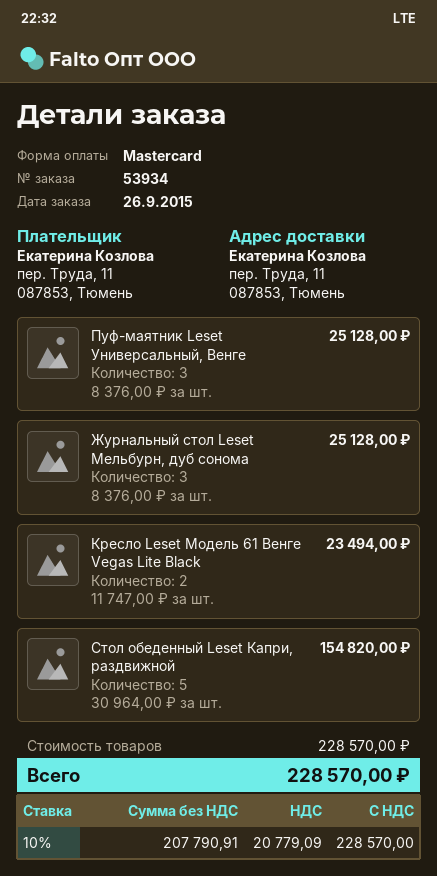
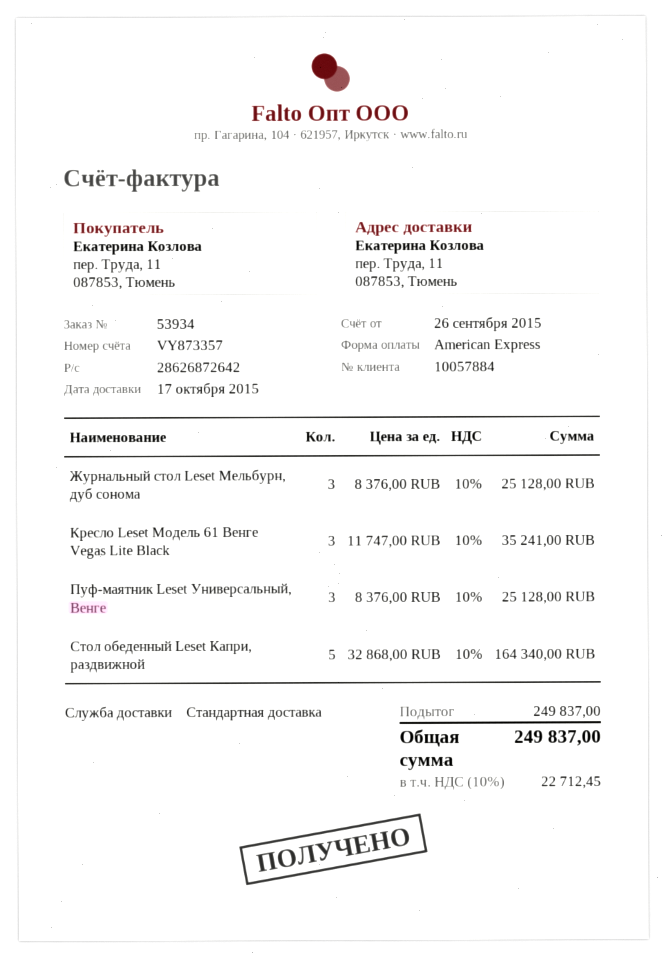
payment method: Mastercard -> American Express
Кресло Leset Модель 61 Венге Vegas Lite Black: 2 x 11747.00 = 23494.00 -> 3 x 11747.00 = 35241.00
Стол обеденный Leset Капри, раздвижной: 5 x 30964.00 = 154820.00 -> 5 x 32868.00 = 164340.00
subtotal: 228570.00 -> 249837.00
tax: 10% = 20779.09 -> 10% = 22712.45
total: 228570.00 -> 249837.00

